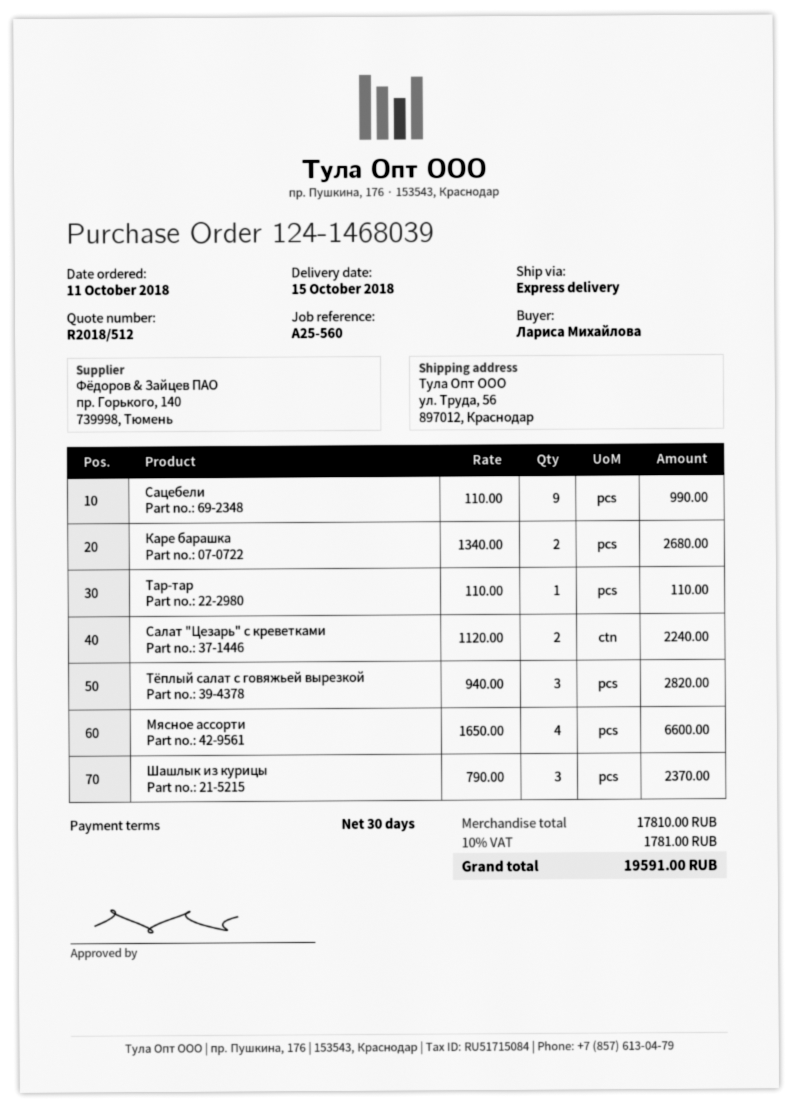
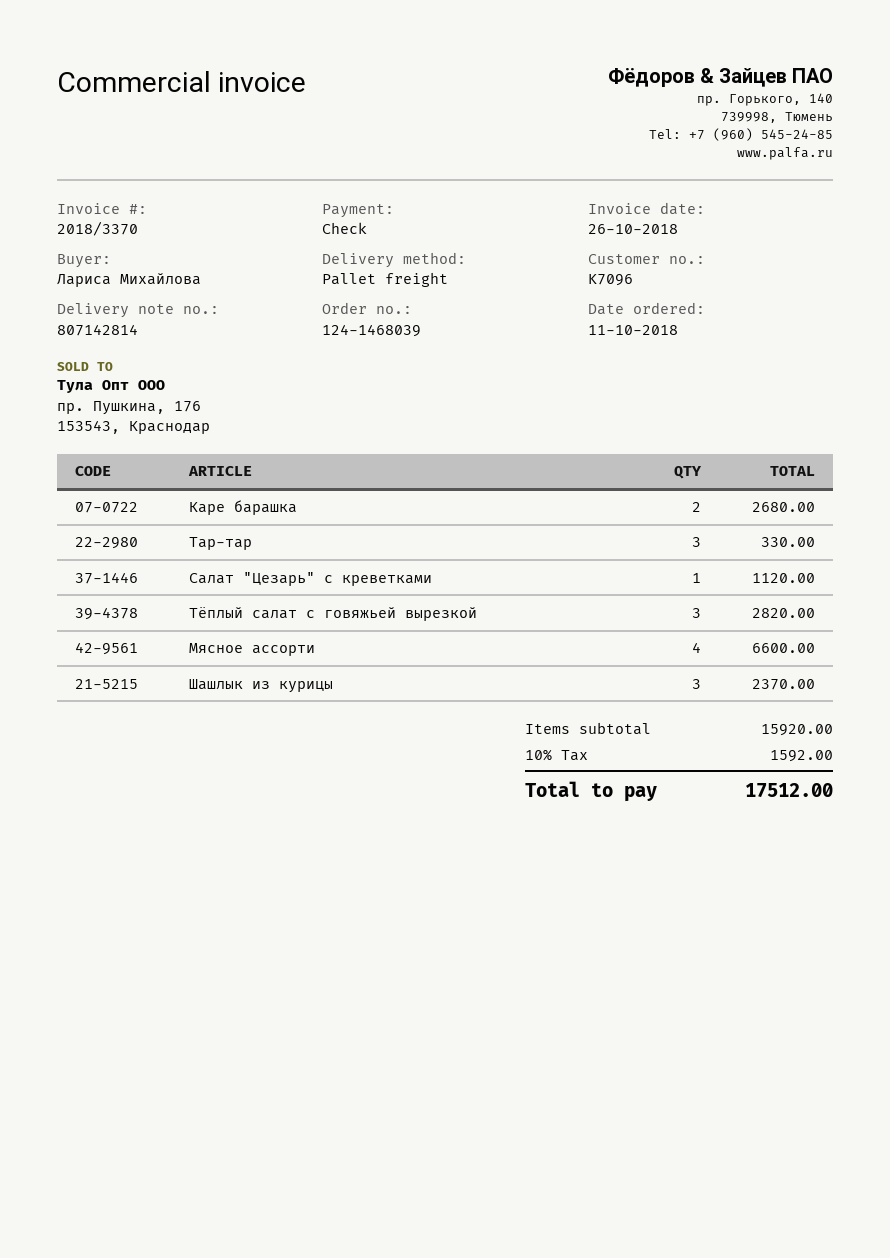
shipping method: express -> pallet freight
Сацебели: 9 for 990.00 -> none
Тар-тар: 1 for 110.00 -> 3 for 330.00
Салат "Цезарь" с креветками: 2 for 2240.00 -> 1 for 1120.00
subtotal: 17810.00 -> 15920.00
tax: 10% = 1781.00 -> 10% = 1592.00
total: 19591.00 -> 17512.00

